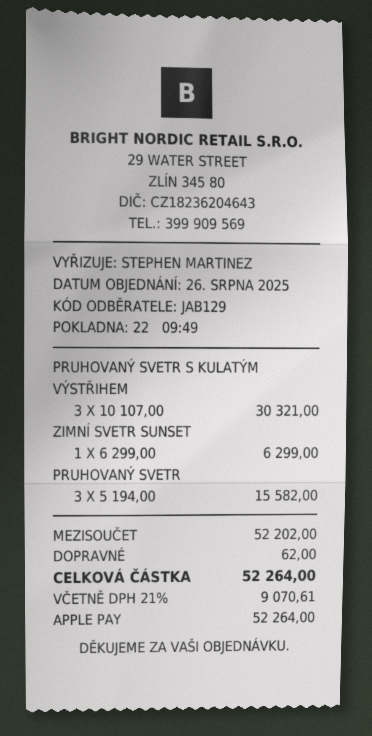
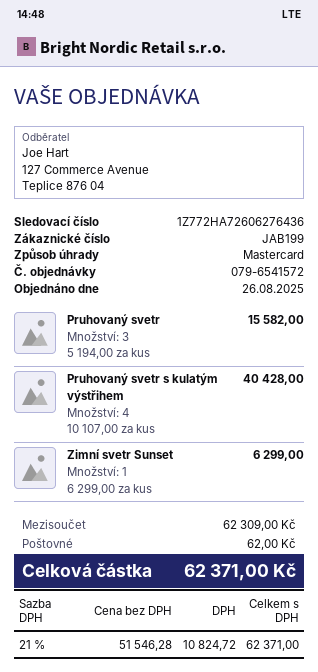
customer number: JAB129 -> JAB199
payment method: Apple Pay -> Mastercard
PRUHOVANÝ SVETR S KULATÝM VÝSTŘIHEM: 3 x 10107.00 = 30321.00 -> 4 x 10107.00 = 40428.00
subtotal: 52202.00 -> 62309.00
tax: 21% = 9070.61 -> 21% = 10824.72
total: 52264.00 -> 62371.00

